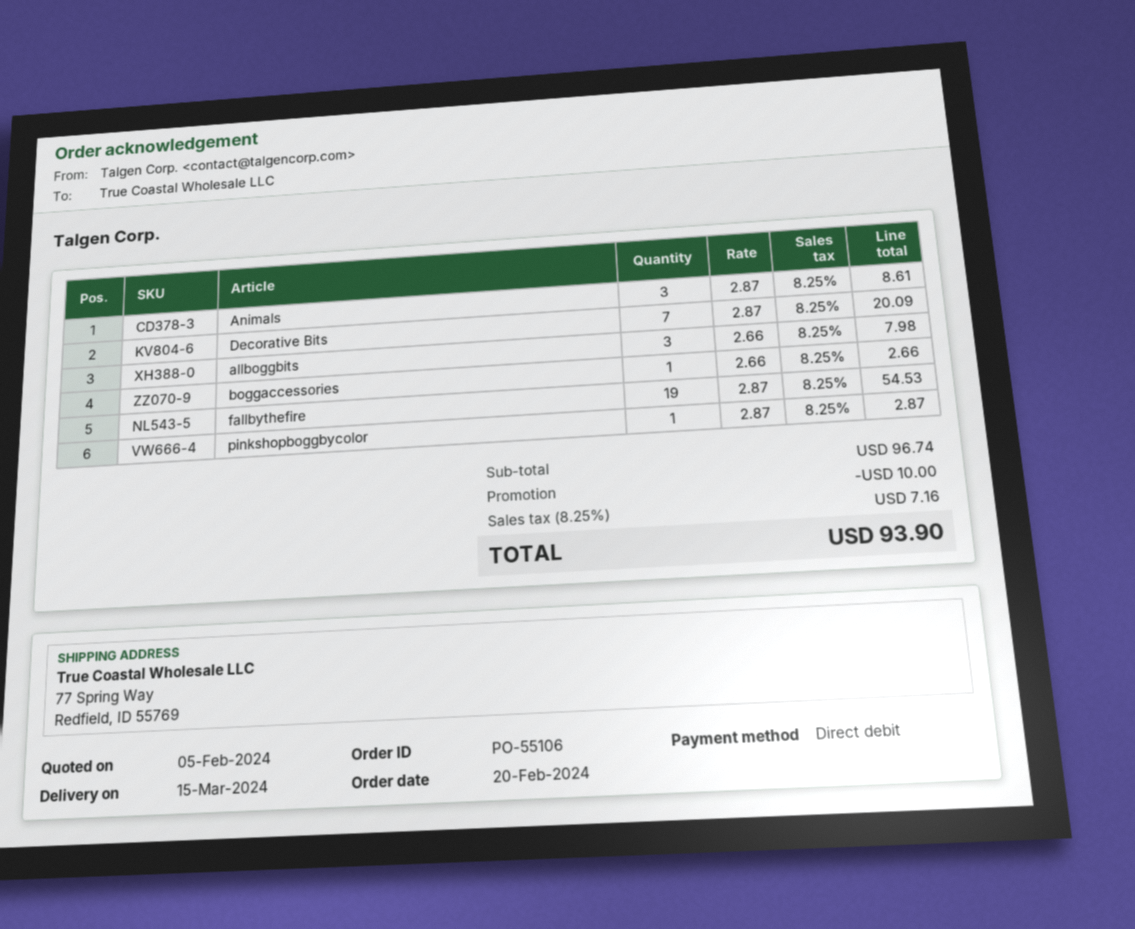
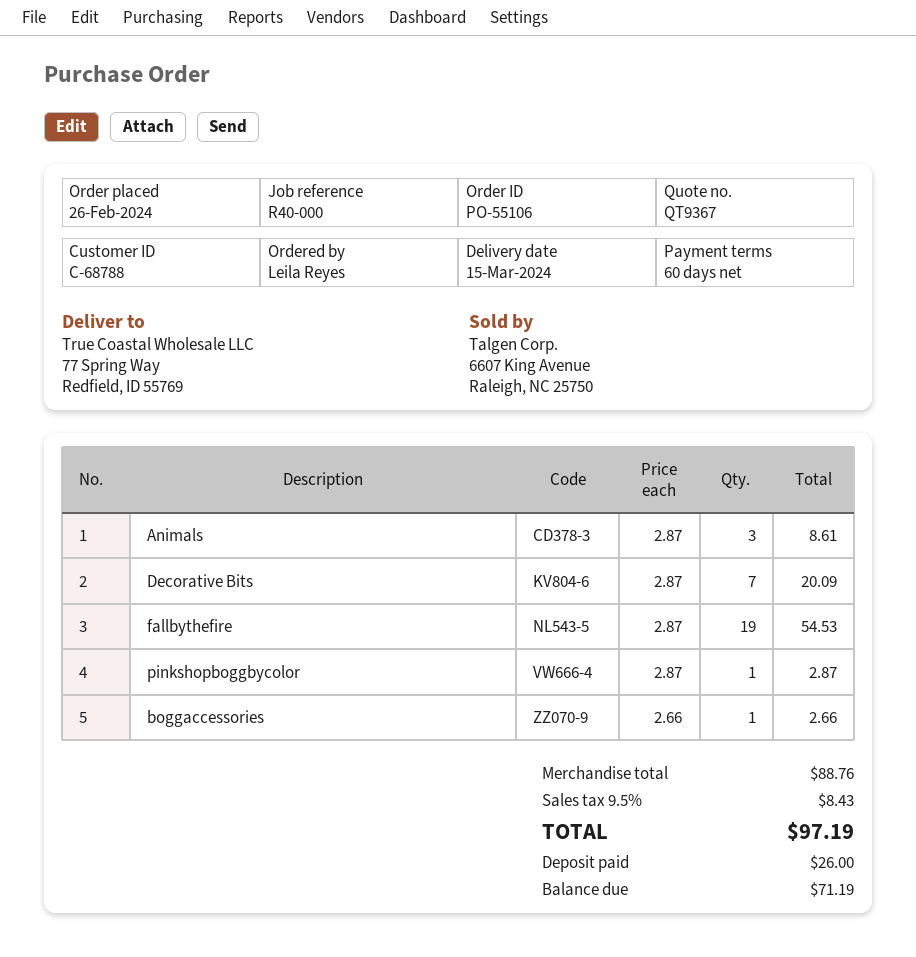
order date: 2024-02-20 -> 2024-02-26
allboggbits: 3 x 2.66 = 7.98 -> none
subtotal: 96.74 -> 88.76
discount: 10.00 -> none
tax: 8.25% = 7.16 -> 9.5% = 8.43
total: 93.90 -> 97.19

